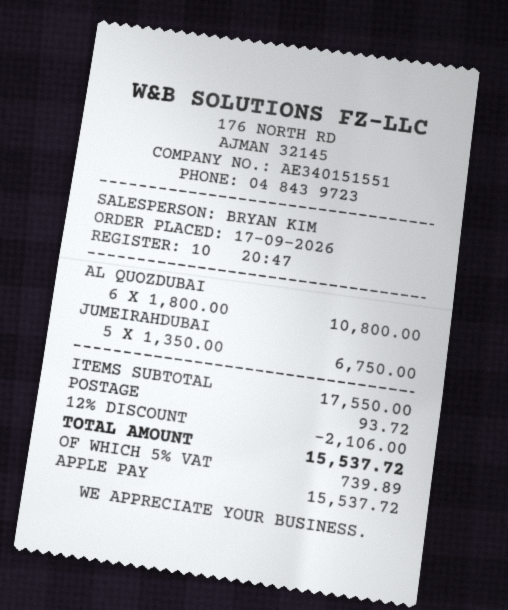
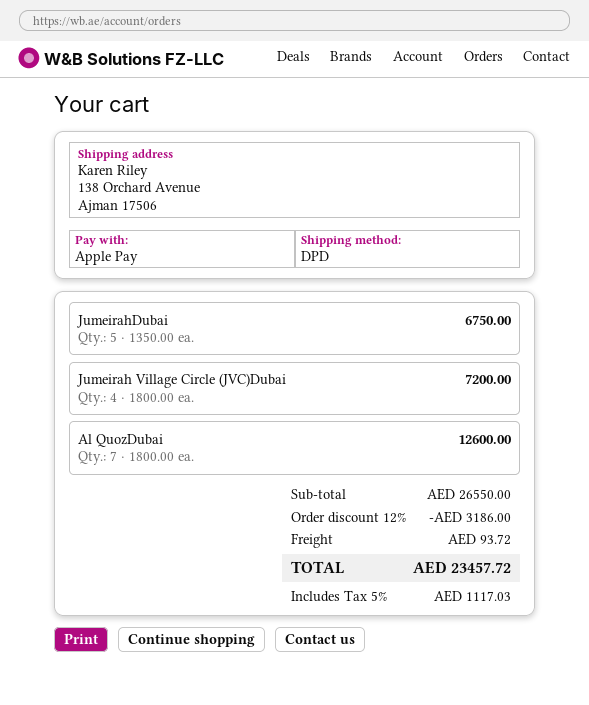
AL QUOZDUBAI: 6 x 1800.00 = 10800.00 -> 7 x 1800.00 = 12600.00
Jumeirah Village Circle (JVC)Dubai: none -> 4 x 1800.00 = 7200.00
subtotal: 17550.00 -> 26550.00
discount: 12% = 2106.00 -> 12% = 3186.00
tax: 5% = 739.89 -> 5% = 1117.03
total: 15537.72 -> 23457.72

